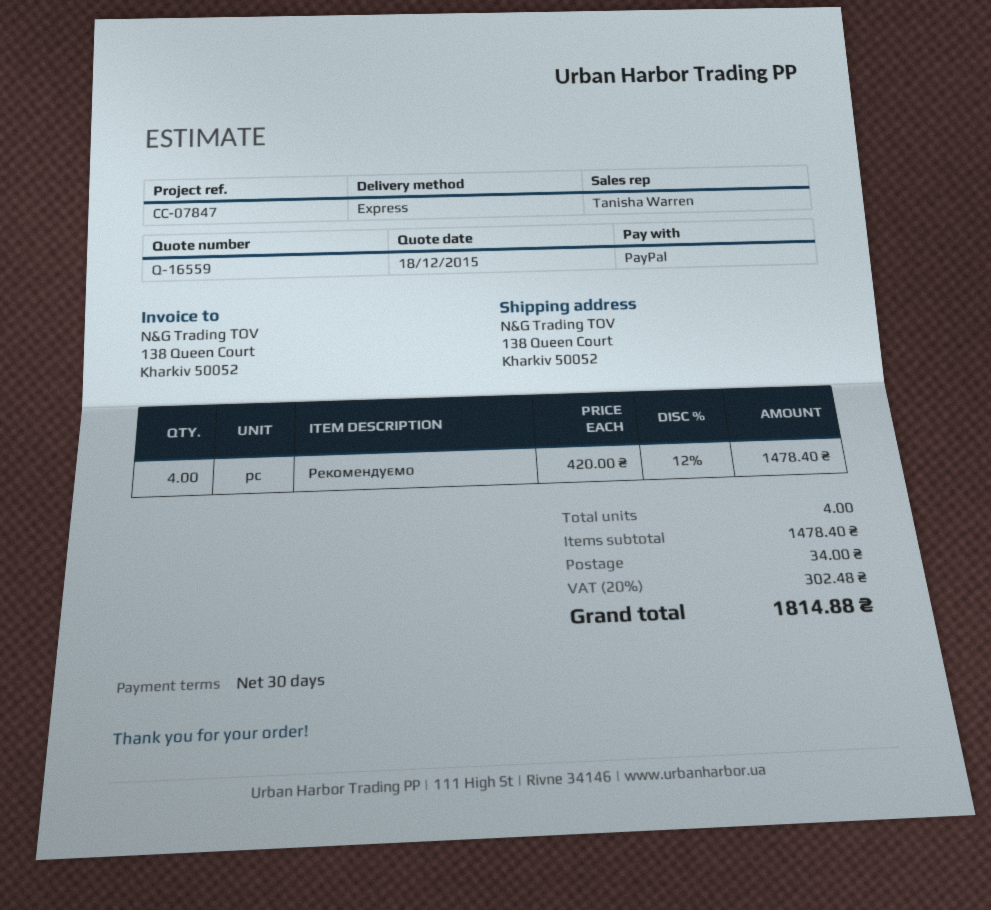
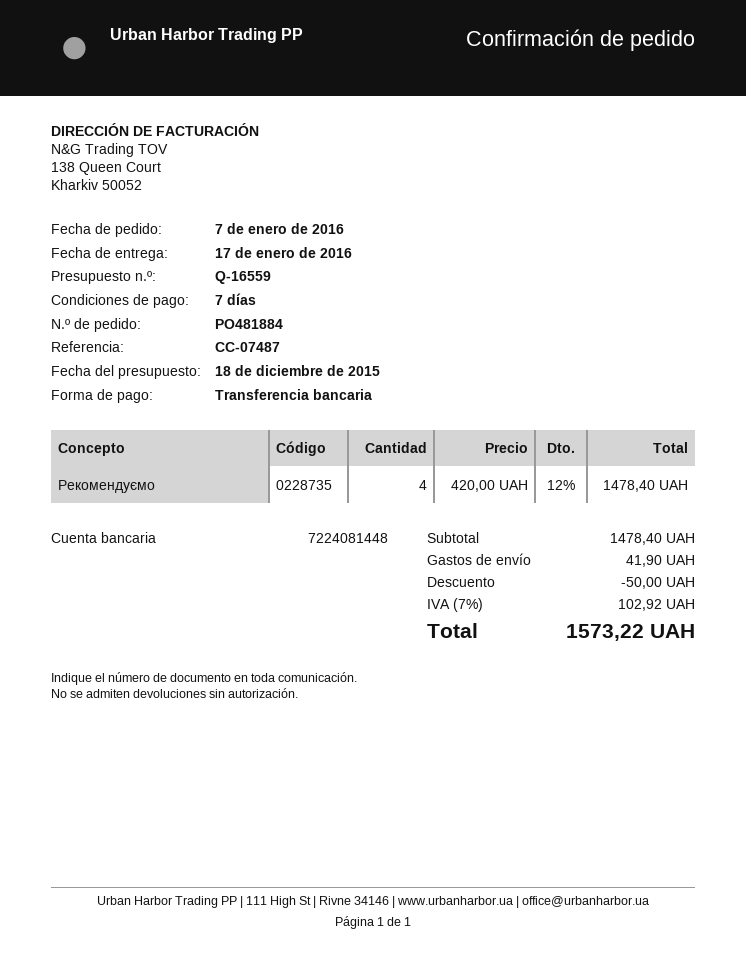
payment terms: 30 days -> 7 days
reference: CC-07847 -> CC-07487
payment method: PayPal -> bank transfer
discount: none -> 50.00
shipping: 34.00 -> 41.90
tax: 20% = 302.48 -> 7% = 102.92
total: 1814.88 -> 1573.22

